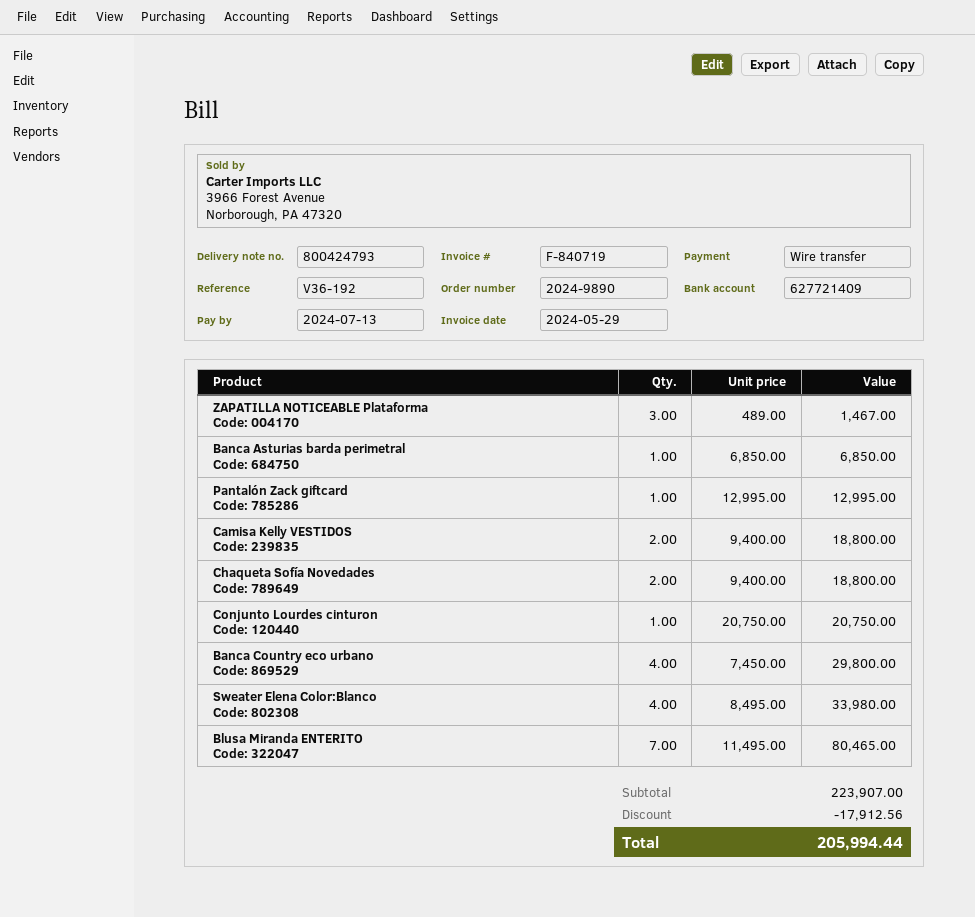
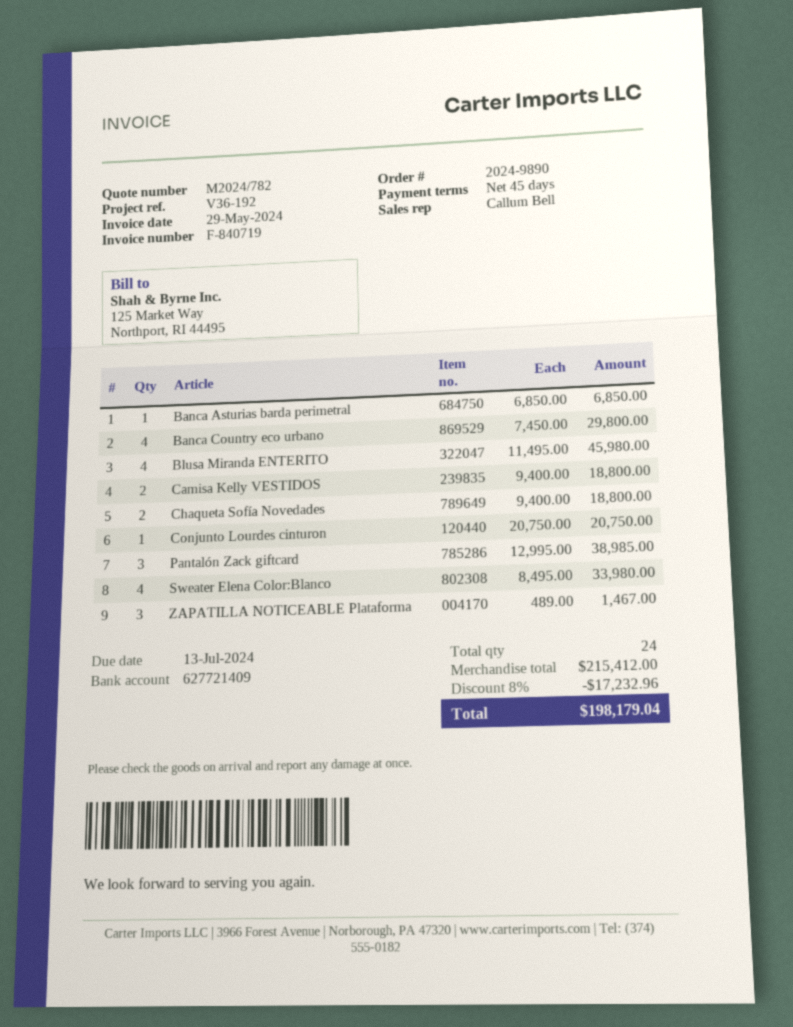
Pantalón Zack giftcard: 1 x 12995.00 = 12995.00 -> 3 x 12995.00 = 38985.00
Blusa Miranda ENTERITO: 7 x 11495.00 = 80465.00 -> 4 x 11495.00 = 45980.00
subtotal: 223907.00 -> 215412.00
discount: 17912.56 -> 17232.96
total: 205994.44 -> 198179.04

